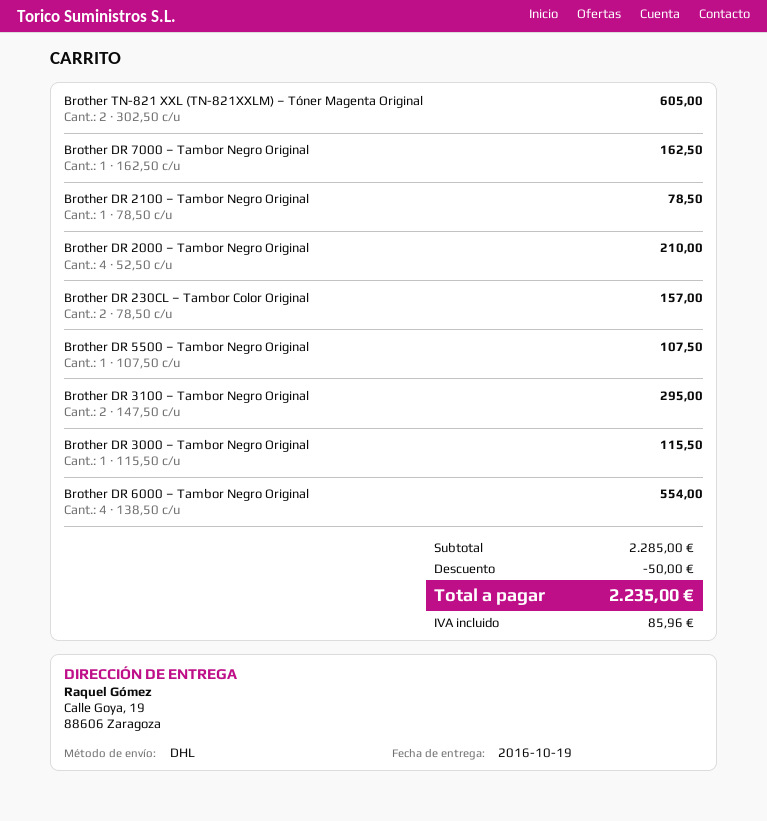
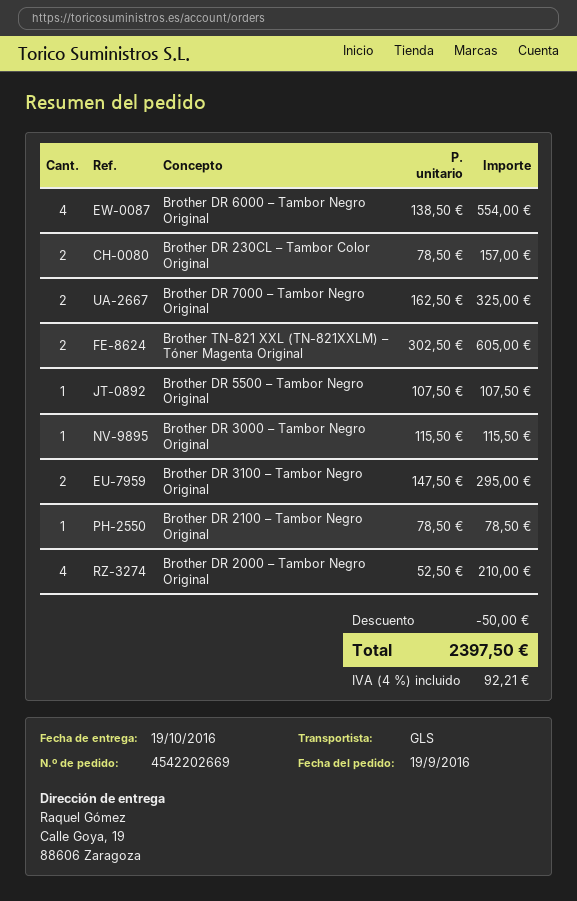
shipping method: DHL -> GLS
Brother DR 7000 – Tambor Negro Original: 1 x 162.50 = 162.50 -> 2 x 162.50 = 325.00
tax: 85.96 -> 92.21
total: 2235.00 -> 2397.50

